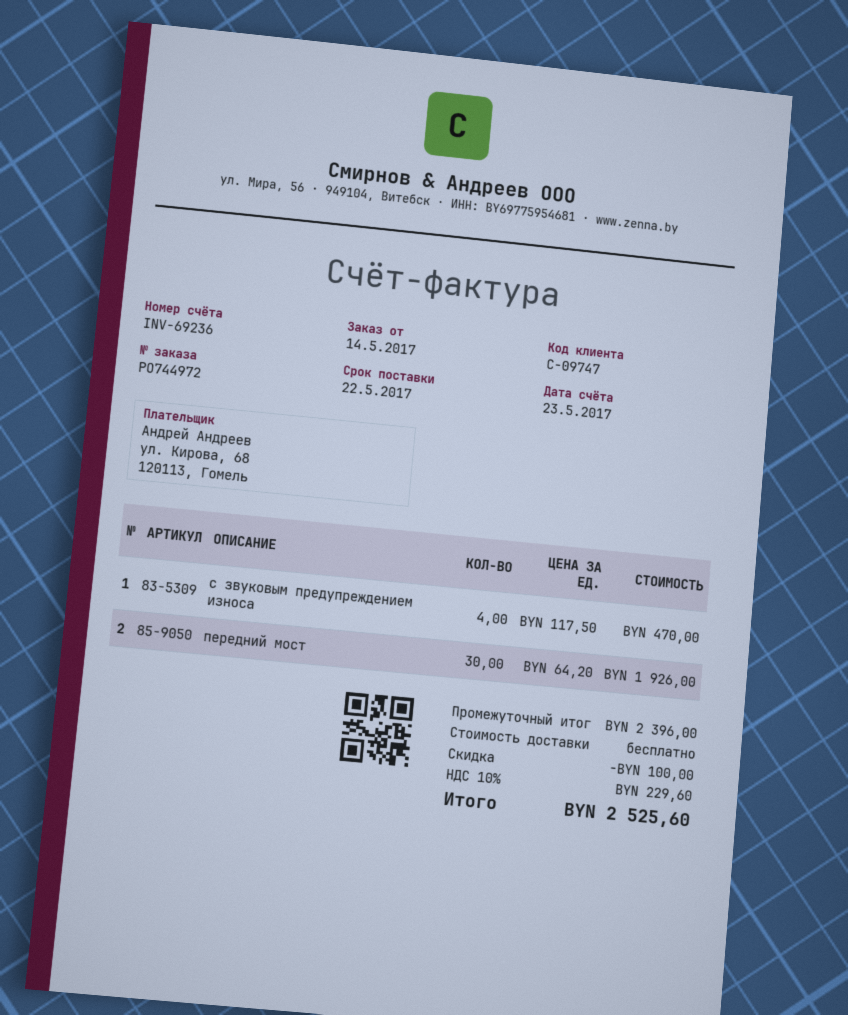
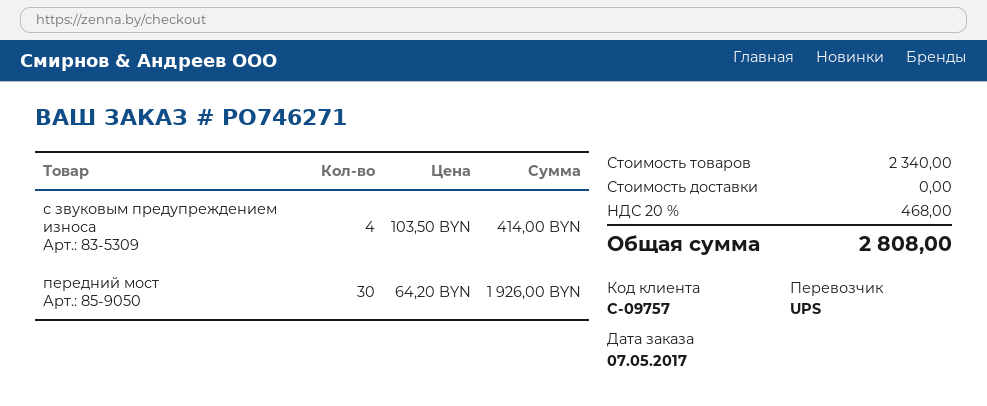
order number: PO744972 -> PO746271
order date: 2017-05-14 -> 2017-05-07
customer number: C-09747 -> C-09757
с звуковым предупреждением износа: 4 x 117.50 = 470.00 -> 4 x 103.50 = 414.00
subtotal: 2396.00 -> 2340.00
discount: 100.00 -> none
tax: 10% = 229.60 -> 20% = 468.00
total: 2525.60 -> 2808.00

